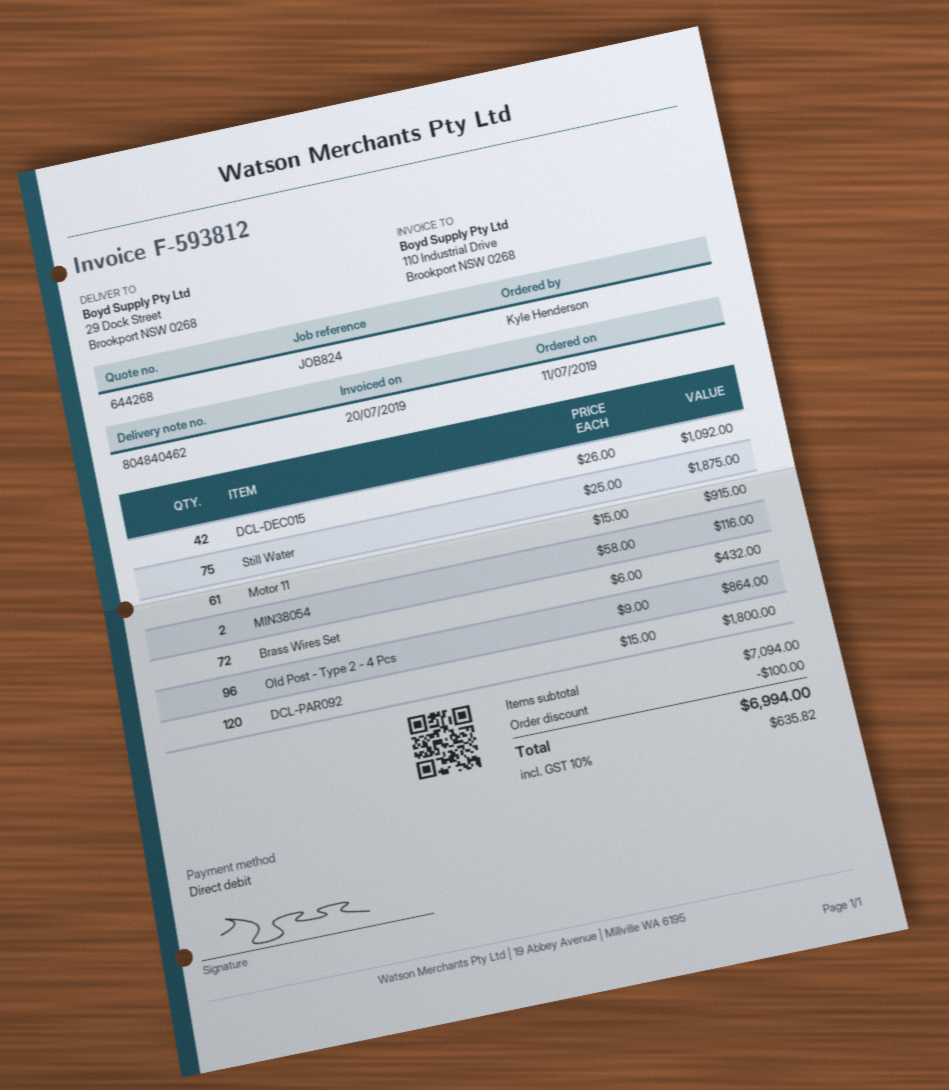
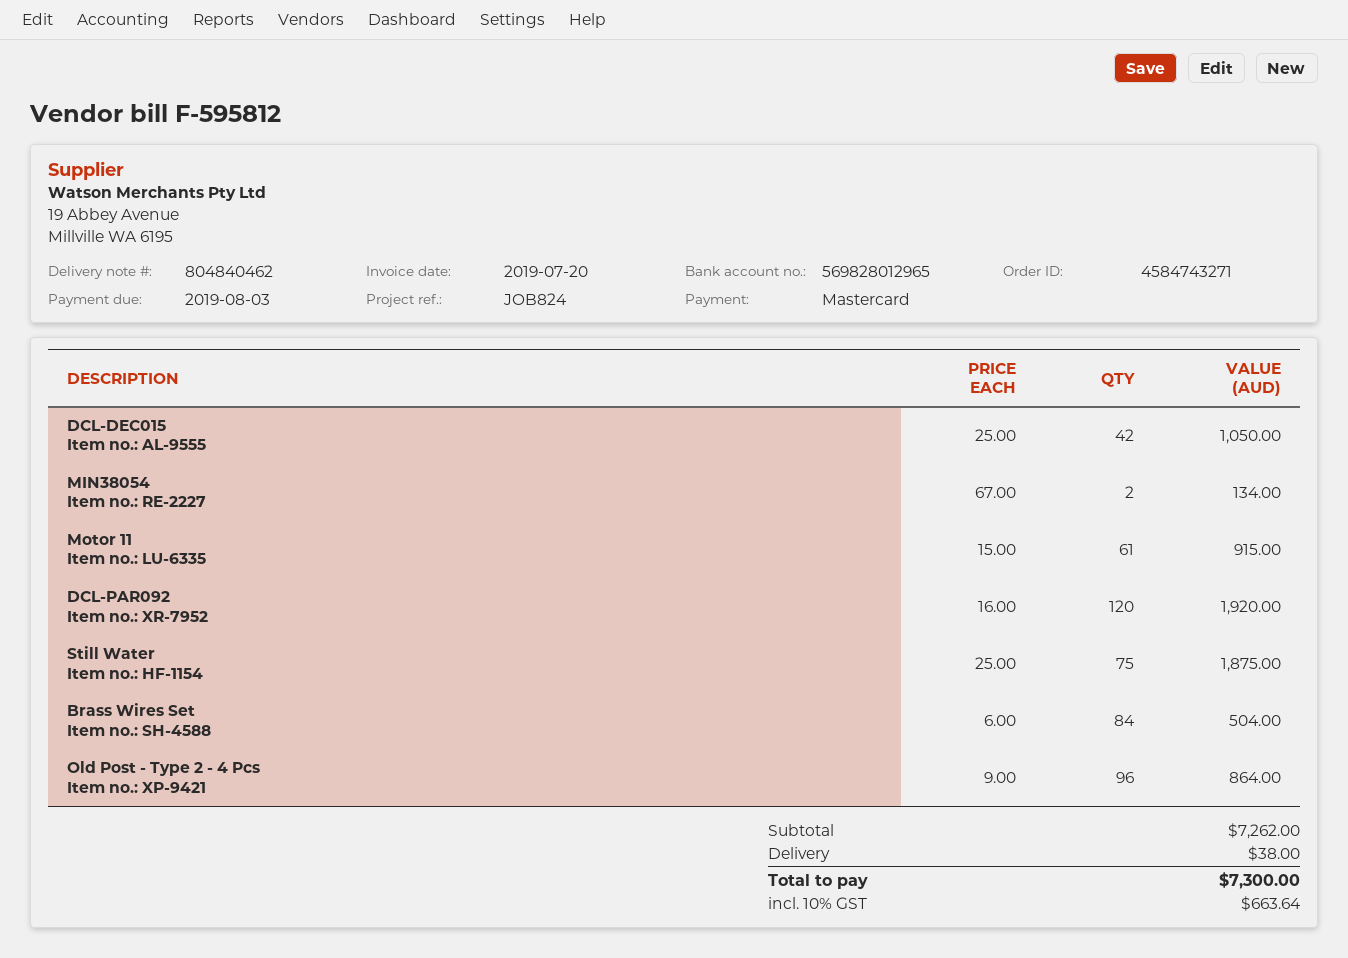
invoice number: F-593812 -> F-595812
payment method: direct debit -> Mastercard
DCL-DEC015: 42 x 26.00 = 1092.00 -> 42 x 25.00 = 1050.00
MIN38054: 2 x 58.00 = 116.00 -> 2 x 67.00 = 134.00
Brass Wires Set: 72 x 6.00 = 432.00 -> 84 x 6.00 = 504.00
DCL-PAR092: 120 x 15.00 = 1800.00 -> 120 x 16.00 = 1920.00
subtotal: 7094.00 -> 7262.00
discount: 100.00 -> none
shipping: none -> 38.00
tax: 10% = 635.82 -> 10% = 663.64
total: 6994.00 -> 7300.00

